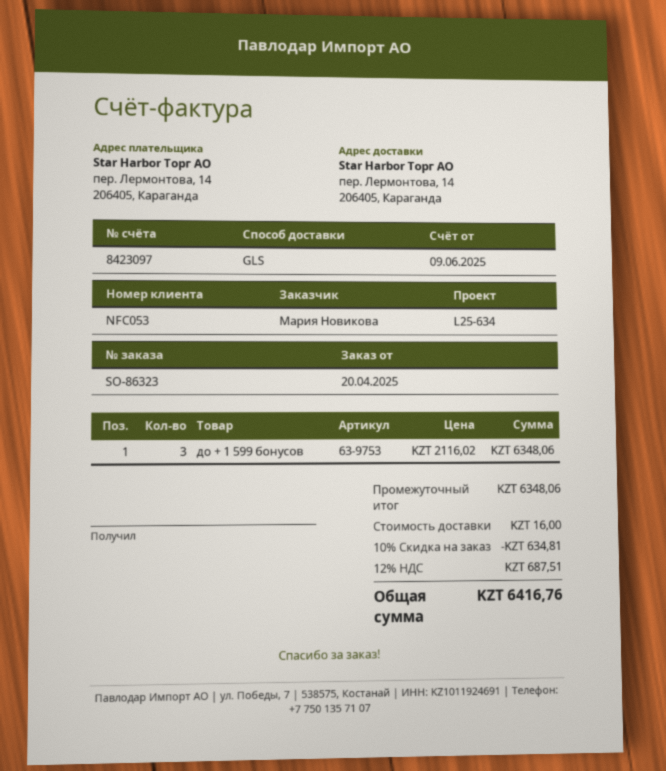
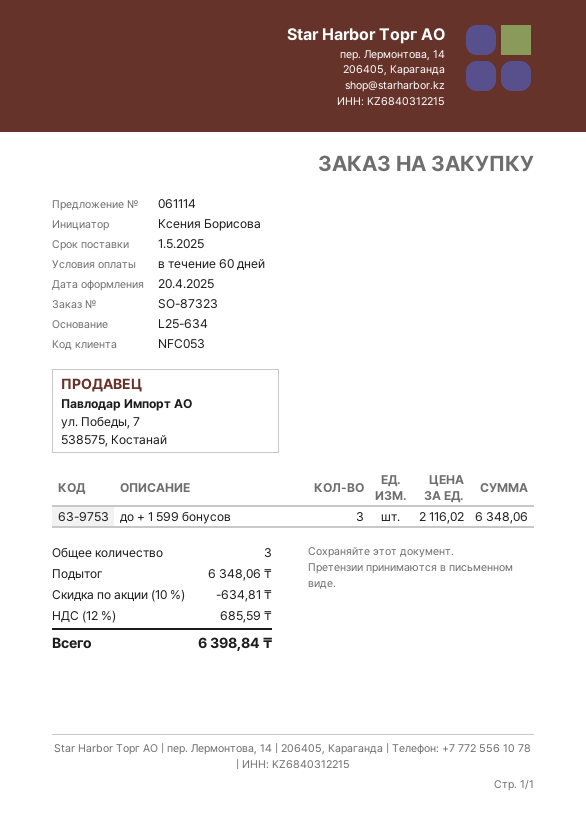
order number: SO-86323 -> SO-87323
ordered by: Мария Новикова -> Ксения Борисова
shipping: 16.00 -> none
tax: 12% = 687.51 -> 12% = 685.59
total: 6416.76 -> 6398.84

